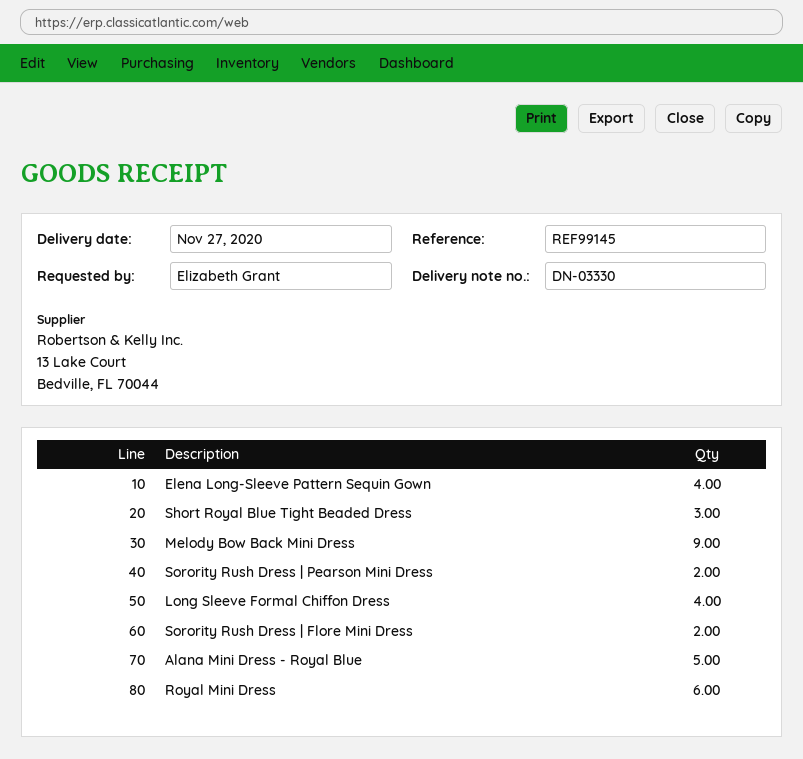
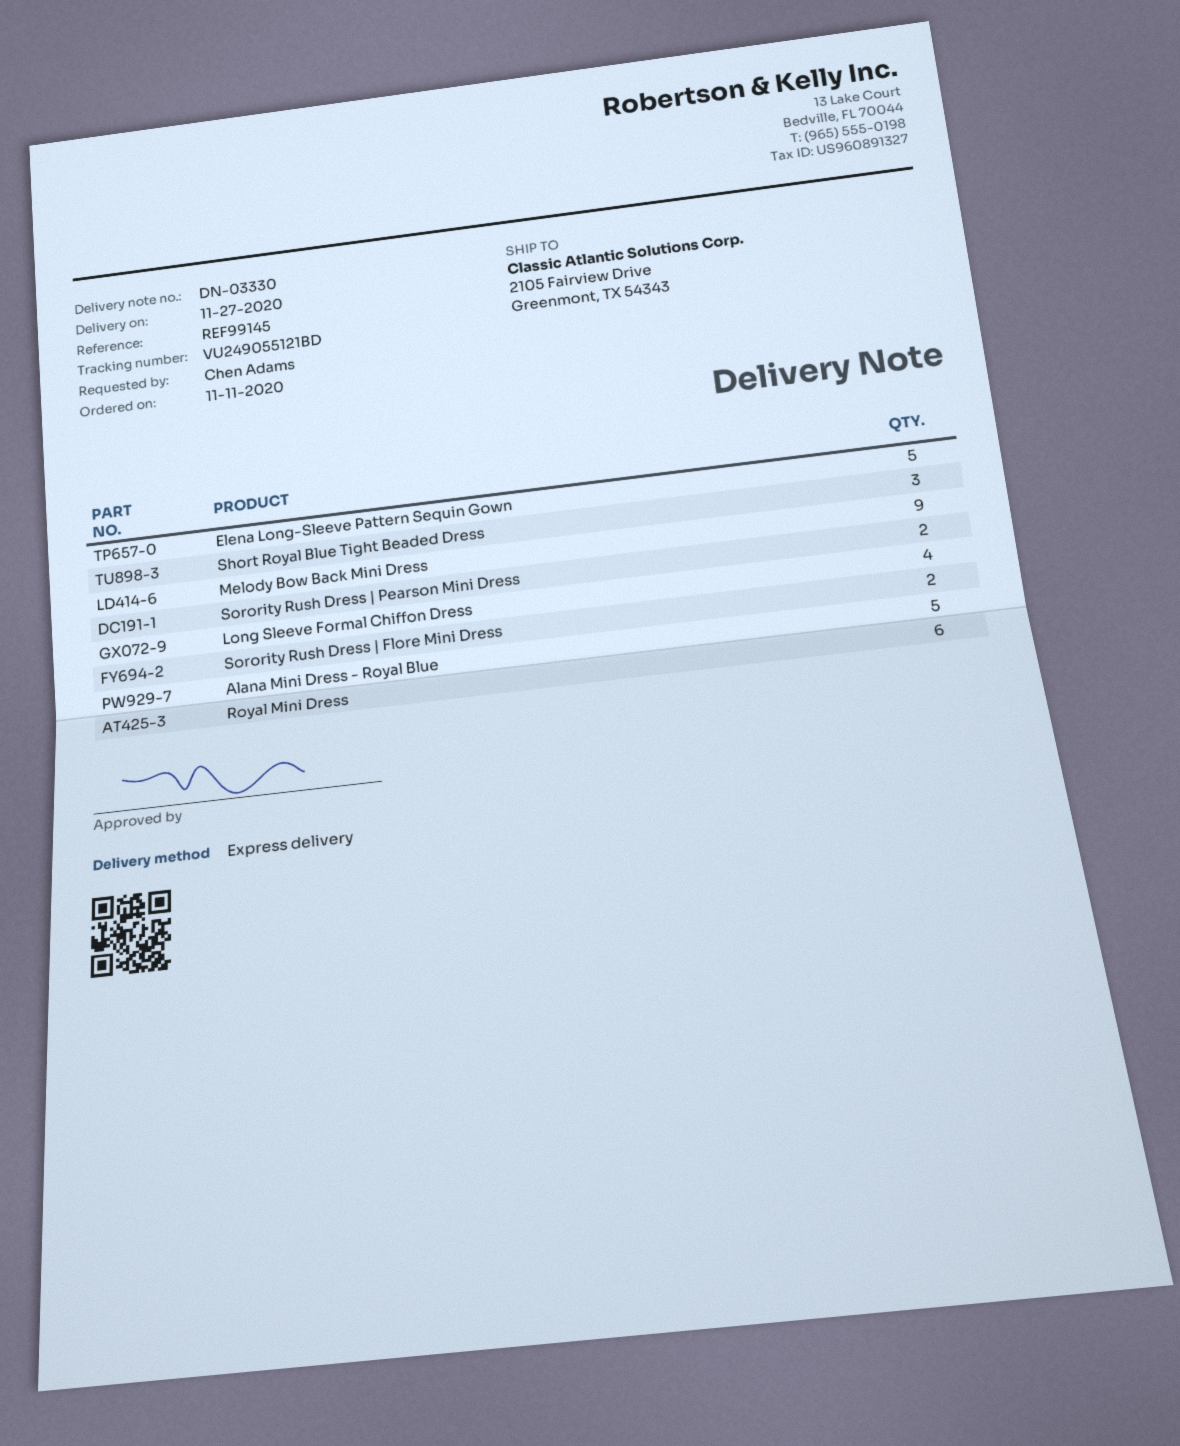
ordered by: Elizabeth Grant -> Chen Adams
Elena Long-Sleeve Pattern Sequin Gown: 4 -> 5

